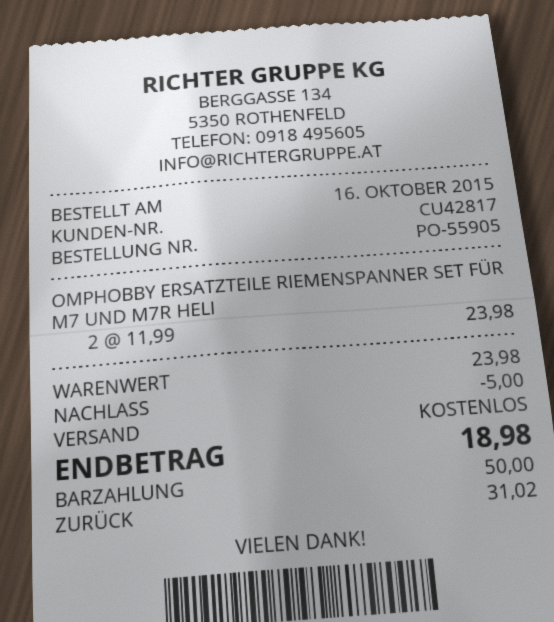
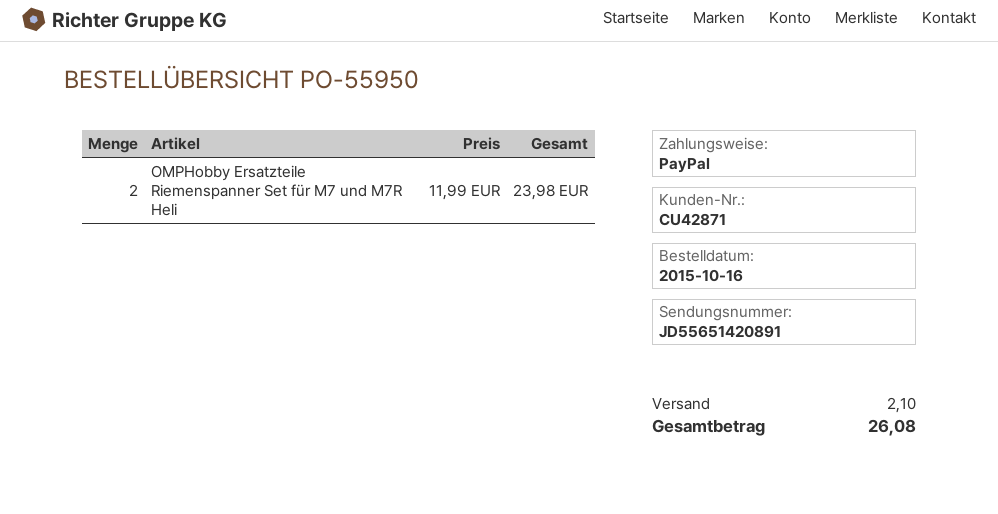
order number: PO-55905 -> PO-55950
customer number: CU42817 -> CU42871
payment method: cash -> PayPal
discount: 5.00 -> none
shipping: 0.00 -> 2.10
total: 18.98 -> 26.08

